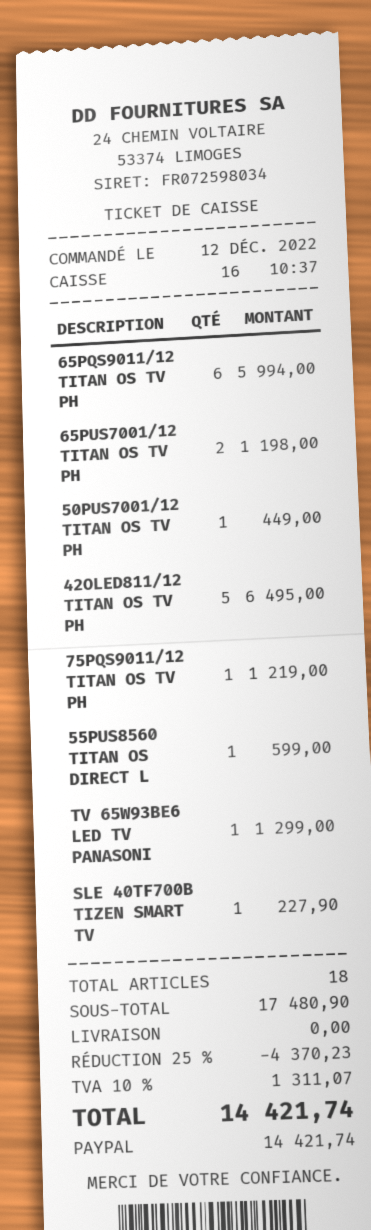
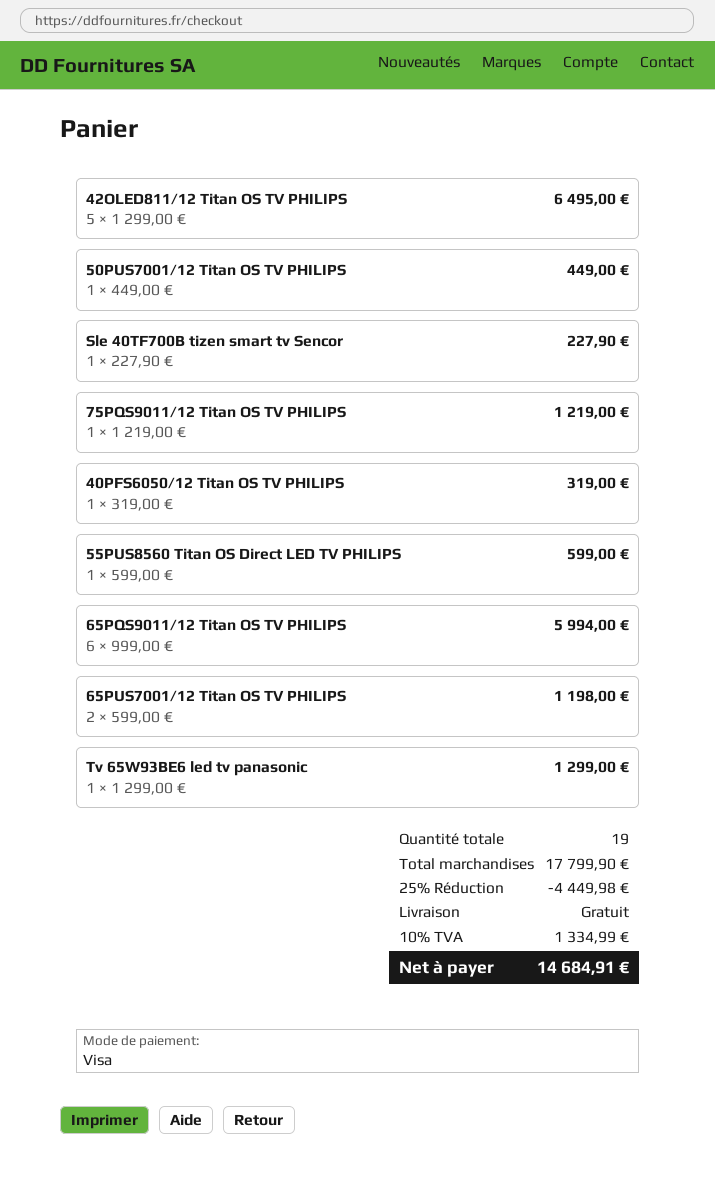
payment method: PayPal -> Visa
40PFS6050/12 Titan OS TV PHILIPS: none -> 1 for 319.00
total quantity: 18 -> 19
subtotal: 17480.90 -> 17799.90
discount: 25% = 4370.23 -> 25% = 4449.98
tax: 10% = 1311.07 -> 10% = 1334.99
total: 14421.74 -> 14684.91

